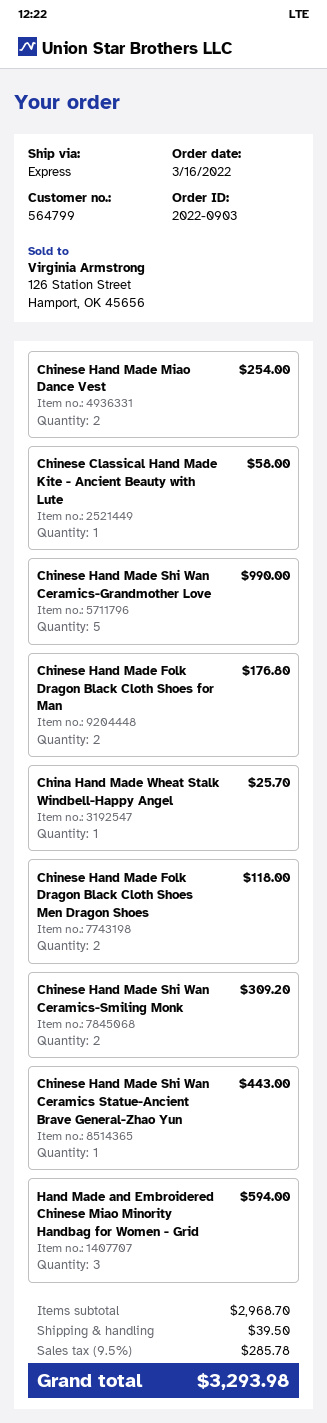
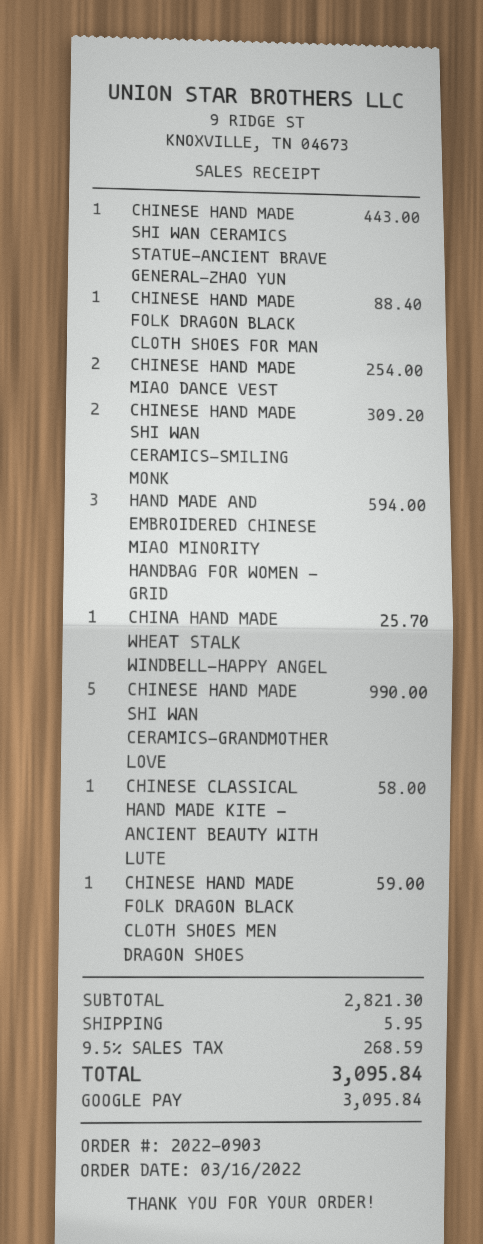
Chinese Hand Made Folk Dragon Black Cloth Shoes for Man: 2 for 176.80 -> 1 for 88.40
Chinese Hand Made Folk Dragon Black Cloth Shoes Men Dragon Shoes: 2 for 118.00 -> 1 for 59.00
subtotal: 2968.70 -> 2821.30
shipping: 39.50 -> 5.95
tax: 9.5% = 285.78 -> 9.5% = 268.59
total: 3293.98 -> 3095.84

